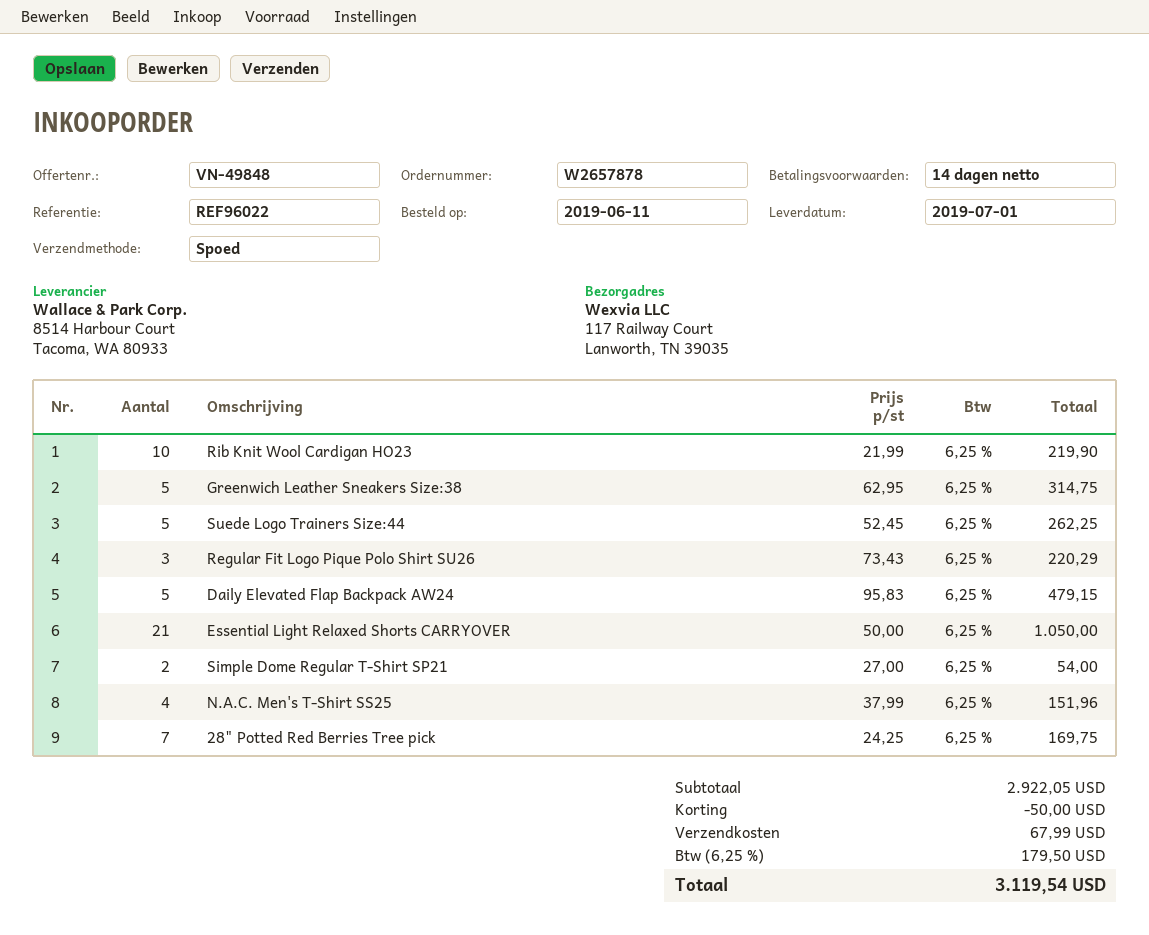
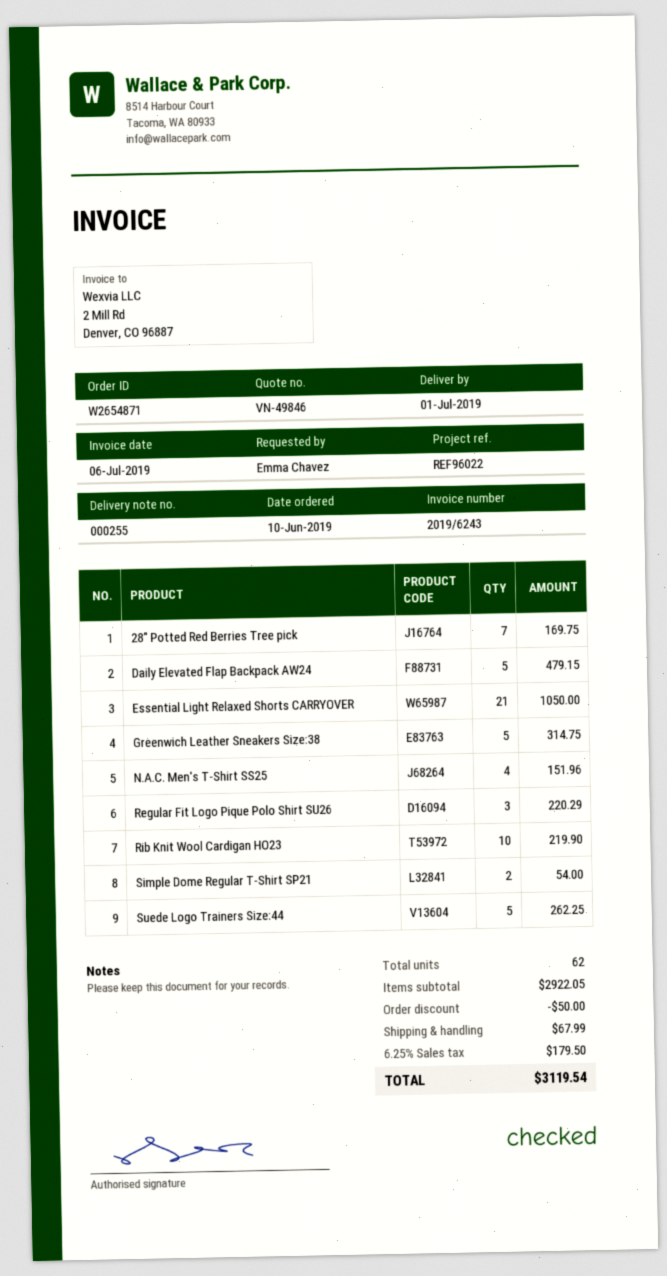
quote number: VN-49848 -> VN-49846
order number: W2657878 -> W2654871
order date: 2019-06-11 -> 2019-06-10

